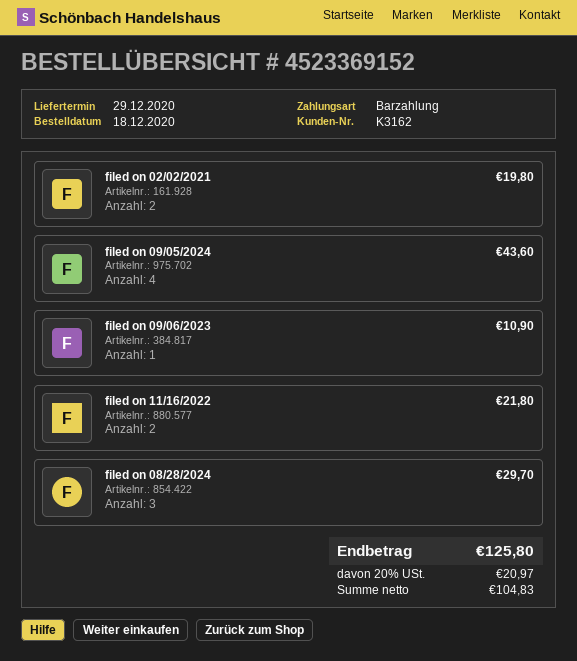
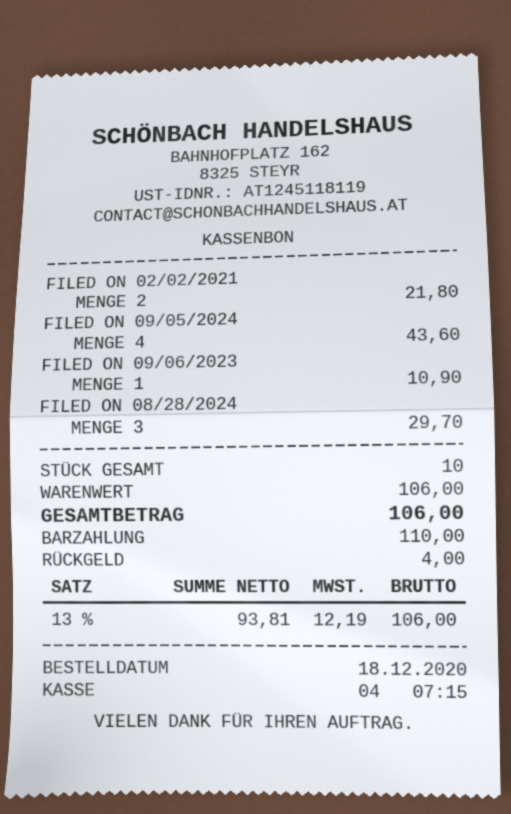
filed on 02/02/2021: 2 for 19.80 -> 2 for 21.80
filed on 11/16/2022: 2 for 21.80 -> none
net: 104.83 -> 93.81
tax: 20% = 20.97 -> 13% = 12.19
total: 125.80 -> 106.00

